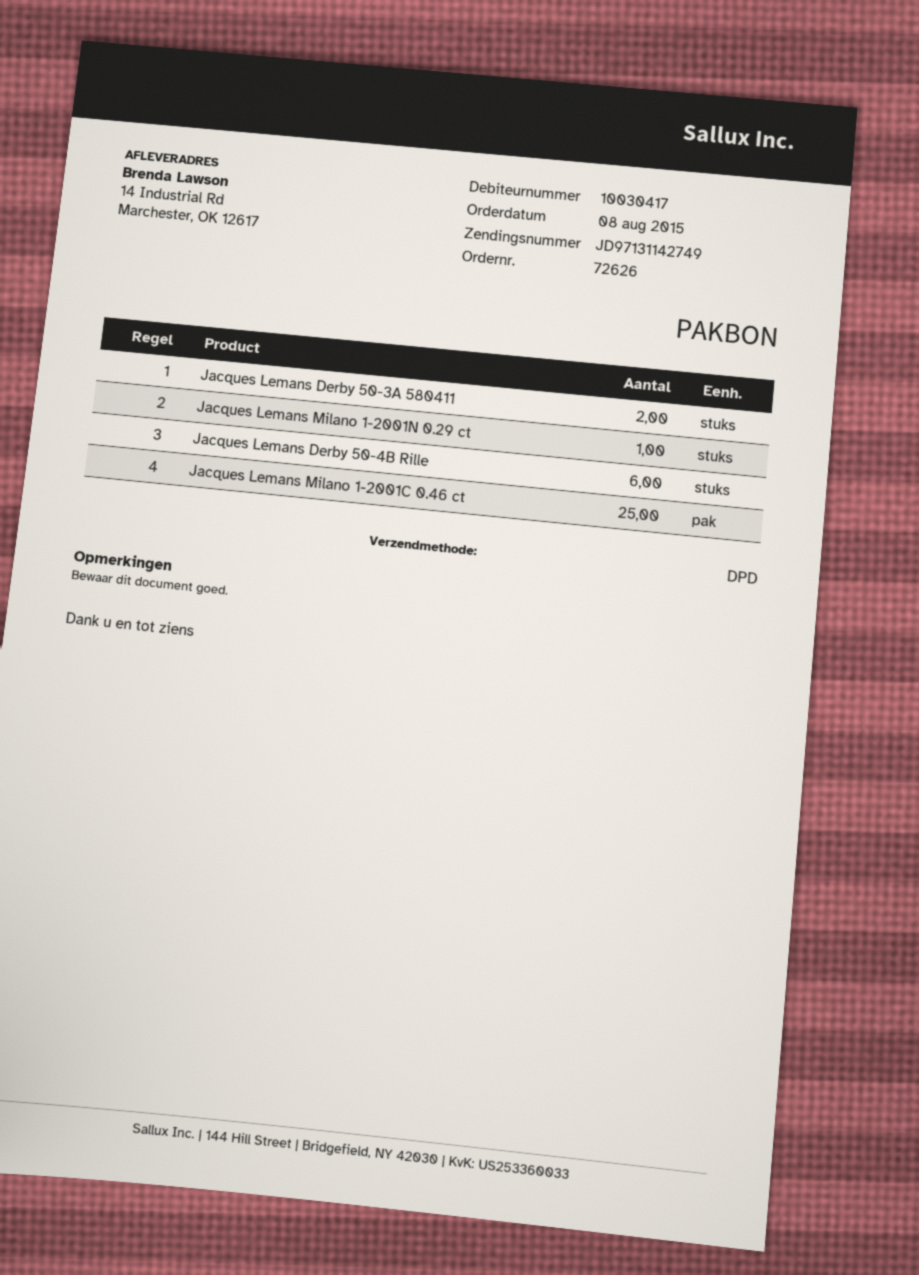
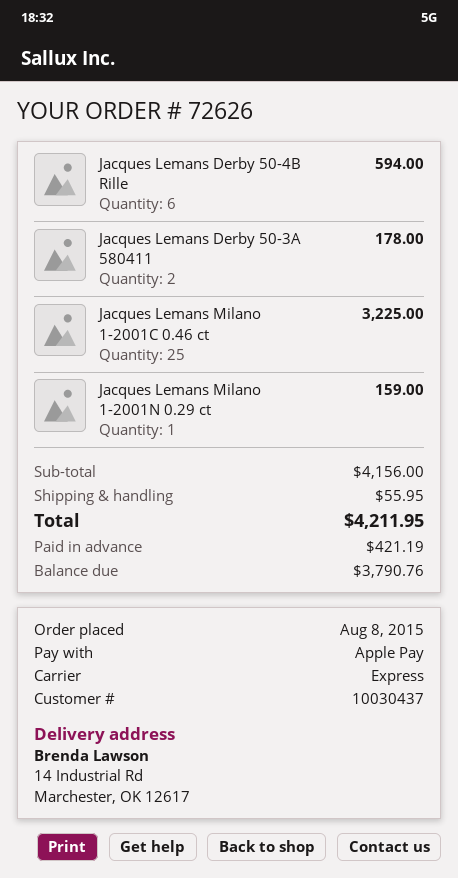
customer number: 10030417 -> 10030437
shipping method: DPD -> express

